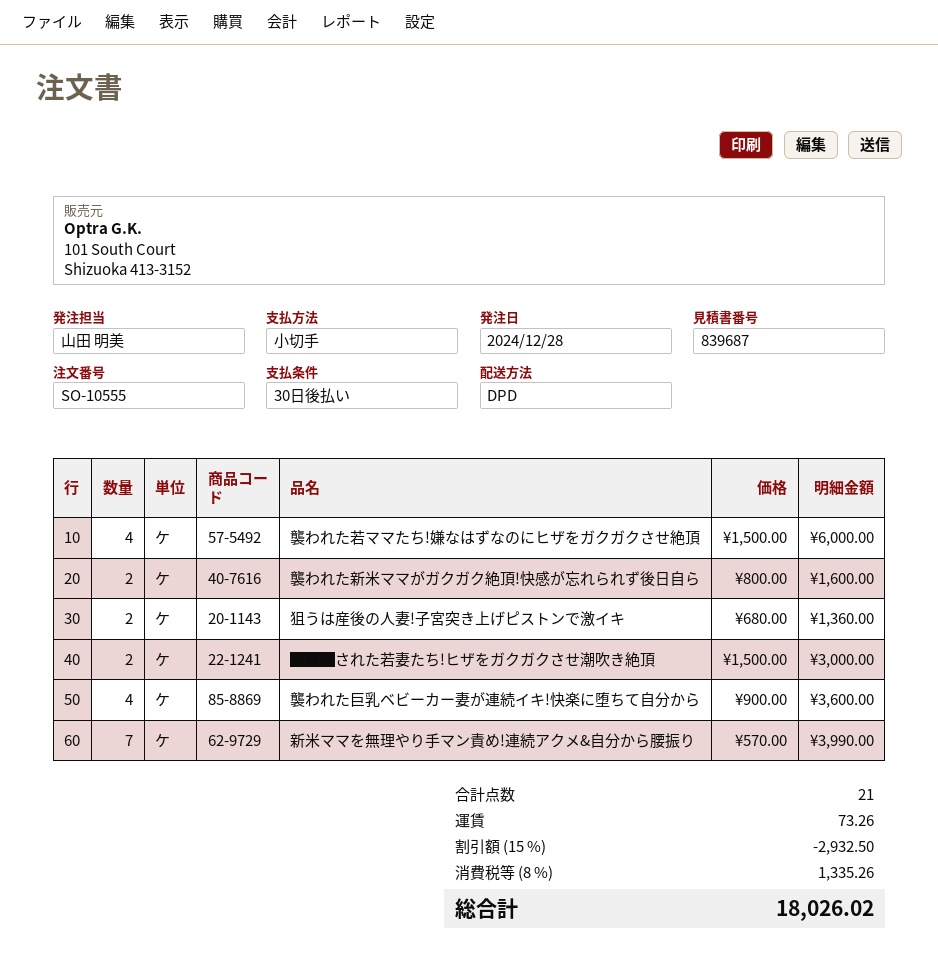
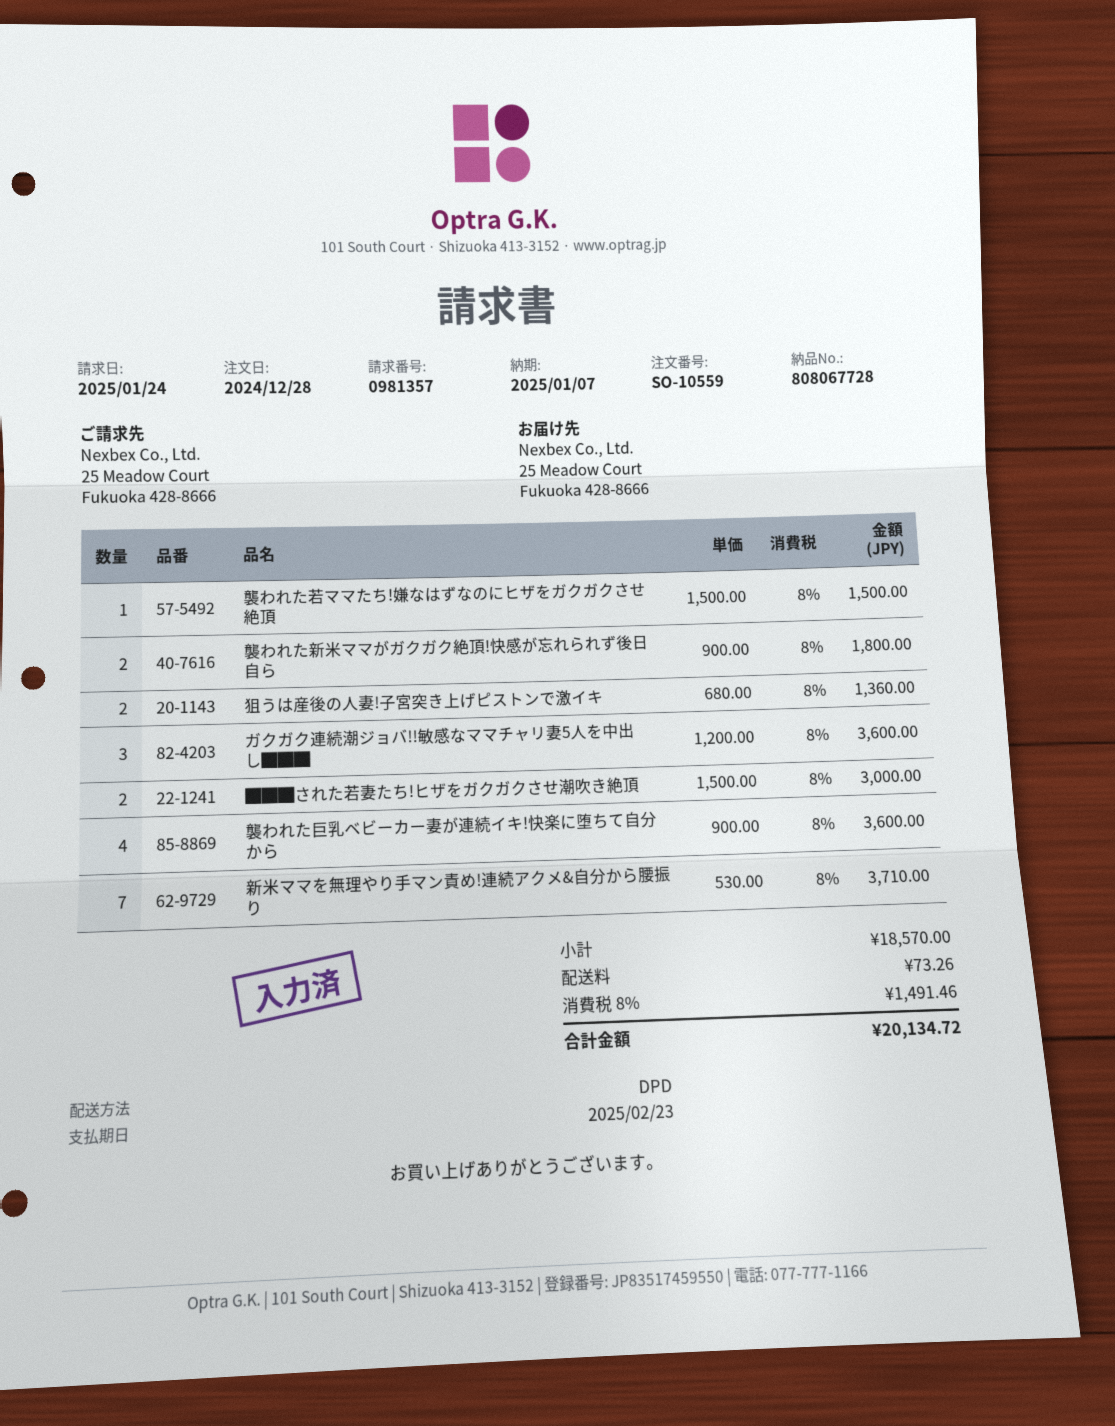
order number: SO-10555 -> SO-10559
襲われた若ママたち!嫌なはずなのにヒザをガクガクさせ絶頂: 4 x 1500.00 = 6000.00 -> 1 x 1500.00 = 1500.00
襲われた新米ママがガクガク絶頂!快感が忘れられず後日自ら: 2 x 800.00 = 1600.00 -> 2 x 900.00 = 1800.00
新米ママを無理やり手マン責め!連続アクメ&自分から腰振り: 7 x 570.00 = 3990.00 -> 7 x 530.00 = 3710.00
ガクガク連続潮ジョバ!!敏感なママチャリ妻5人を中出し███: none -> 3 x 1200.00 = 3600.00
discount: 15% = 2932.50 -> none
tax: 8% = 1335.26 -> 8% = 1491.46
total: 18026.02 -> 20134.72

